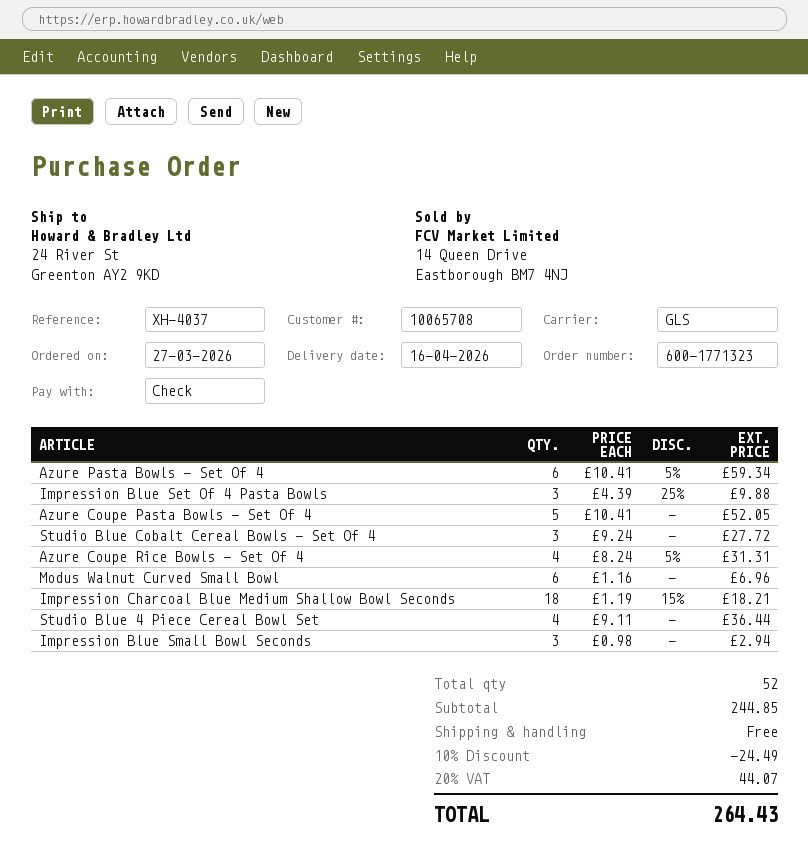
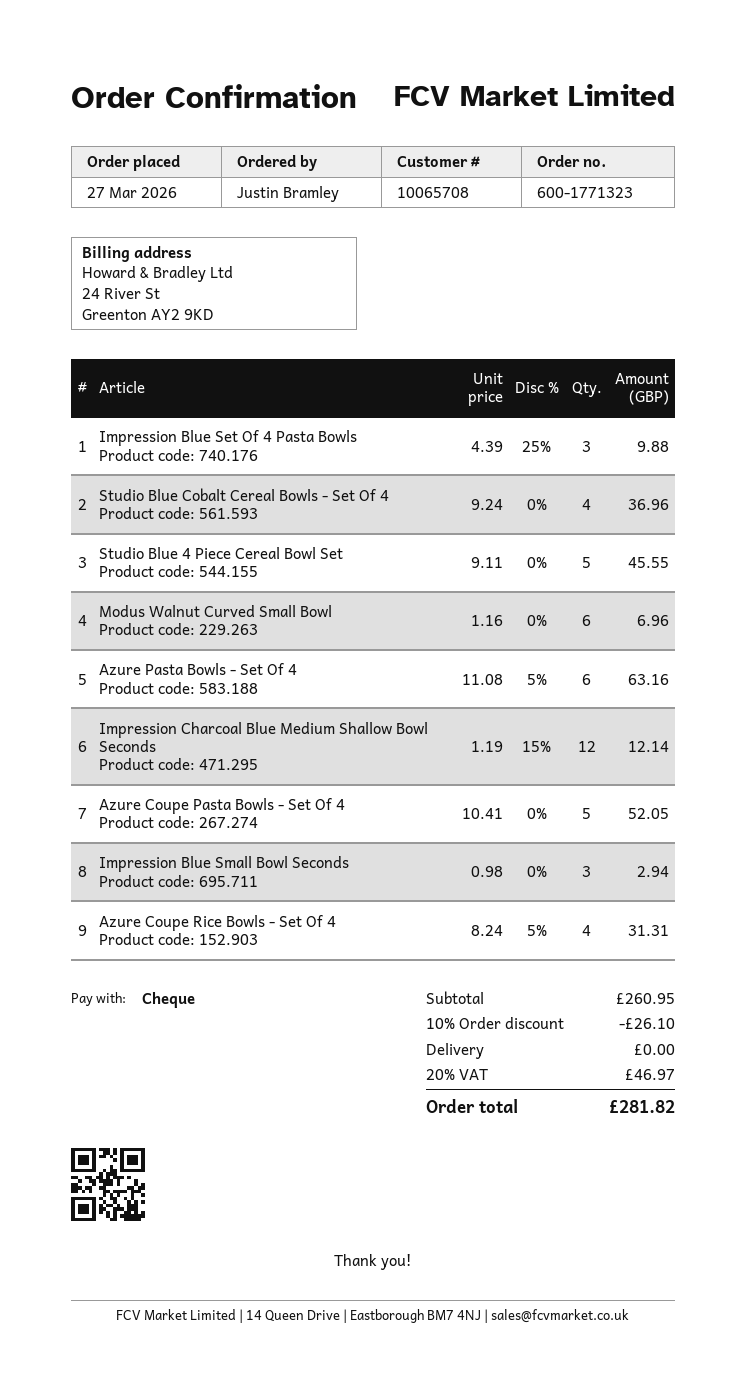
Azure Pasta Bowls - Set Of 4: 6 x 10.41 - 5% = 59.34 -> 6 x 11.08 - 5% = 63.16
Studio Blue Cobalt Cereal Bowls - Set Of 4: 3 x 9.24 = 27.72 -> 4 x 9.24 = 36.96
Impression Charcoal Blue Medium Shallow Bowl Seconds: 18 x 1.19 - 15% = 18.21 -> 12 x 1.19 - 15% = 12.14
Studio Blue 4 Piece Cereal Bowl Set: 4 x 9.11 = 36.44 -> 5 x 9.11 = 45.55
subtotal: 244.85 -> 260.95
discount: 10% = 24.49 -> 10% = 26.10
tax: 20% = 44.07 -> 20% = 46.97
total: 264.43 -> 281.82

